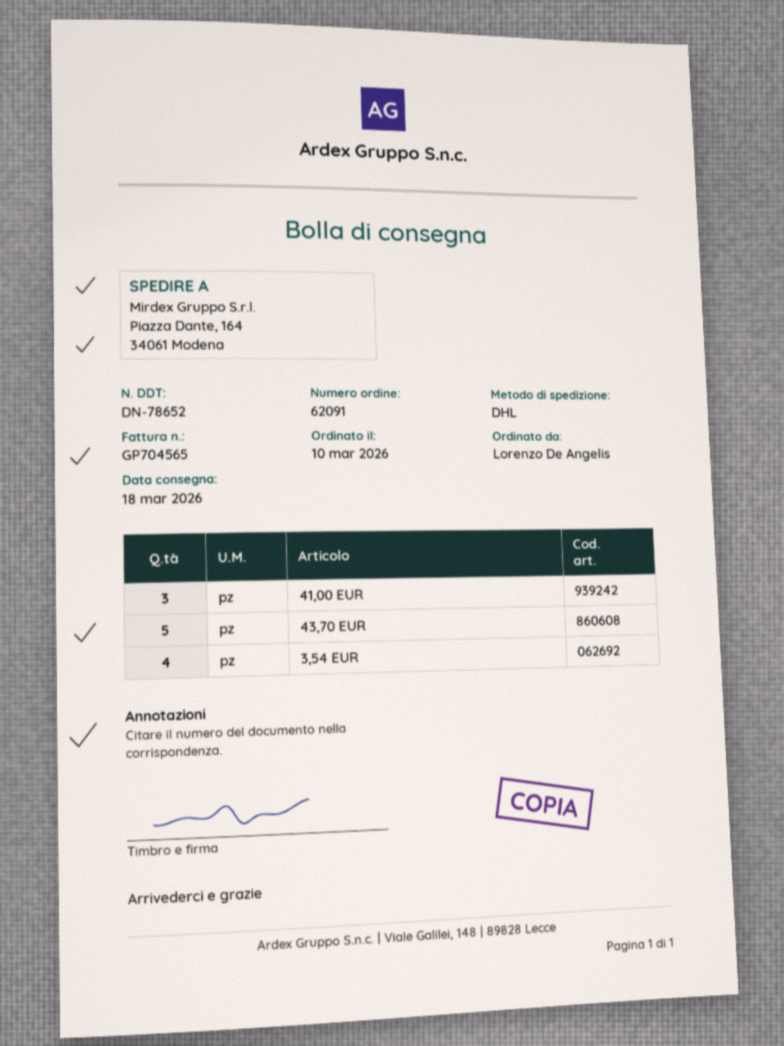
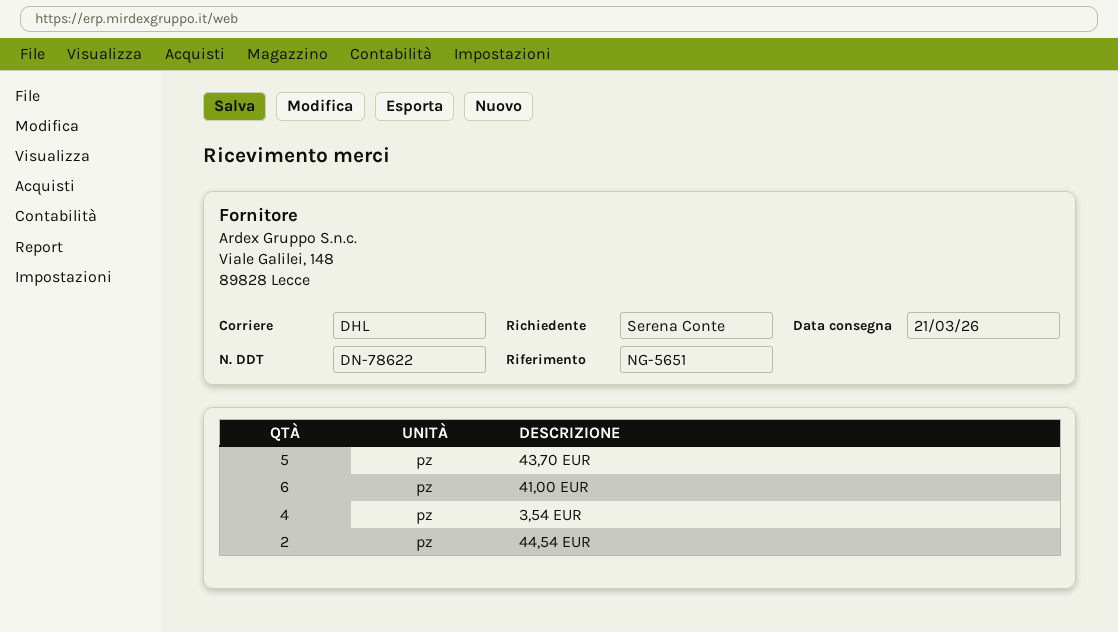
delivery note number: DN-78652 -> DN-78622
delivery date: 2026-03-18 -> 2026-03-21
ordered by: Lorenzo De Angelis -> Serena Conte
41,00 EUR: 3 -> 6
44,54 EUR: none -> 2

